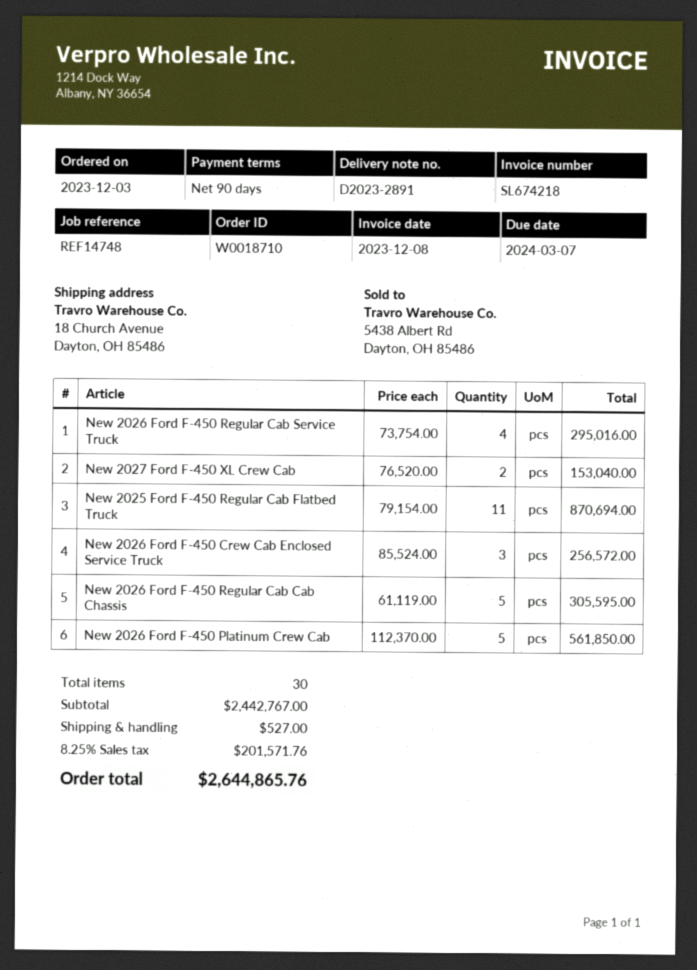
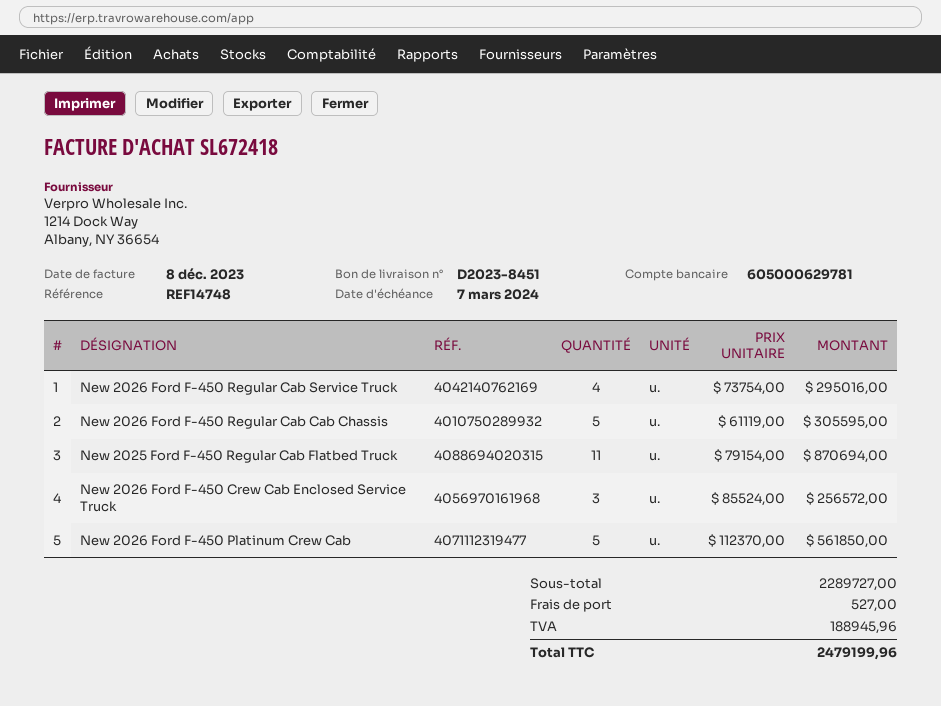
delivery note number: D2023-2891 -> D2023-8451
invoice number: SL674218 -> SL672418
New 2027 Ford F-450 XL Crew Cab: 2 x 76520.00 = 153040.00 -> none
subtotal: 2442767.00 -> 2289727.00
tax: 201571.76 -> 188945.96
total: 2644865.76 -> 2479199.96

